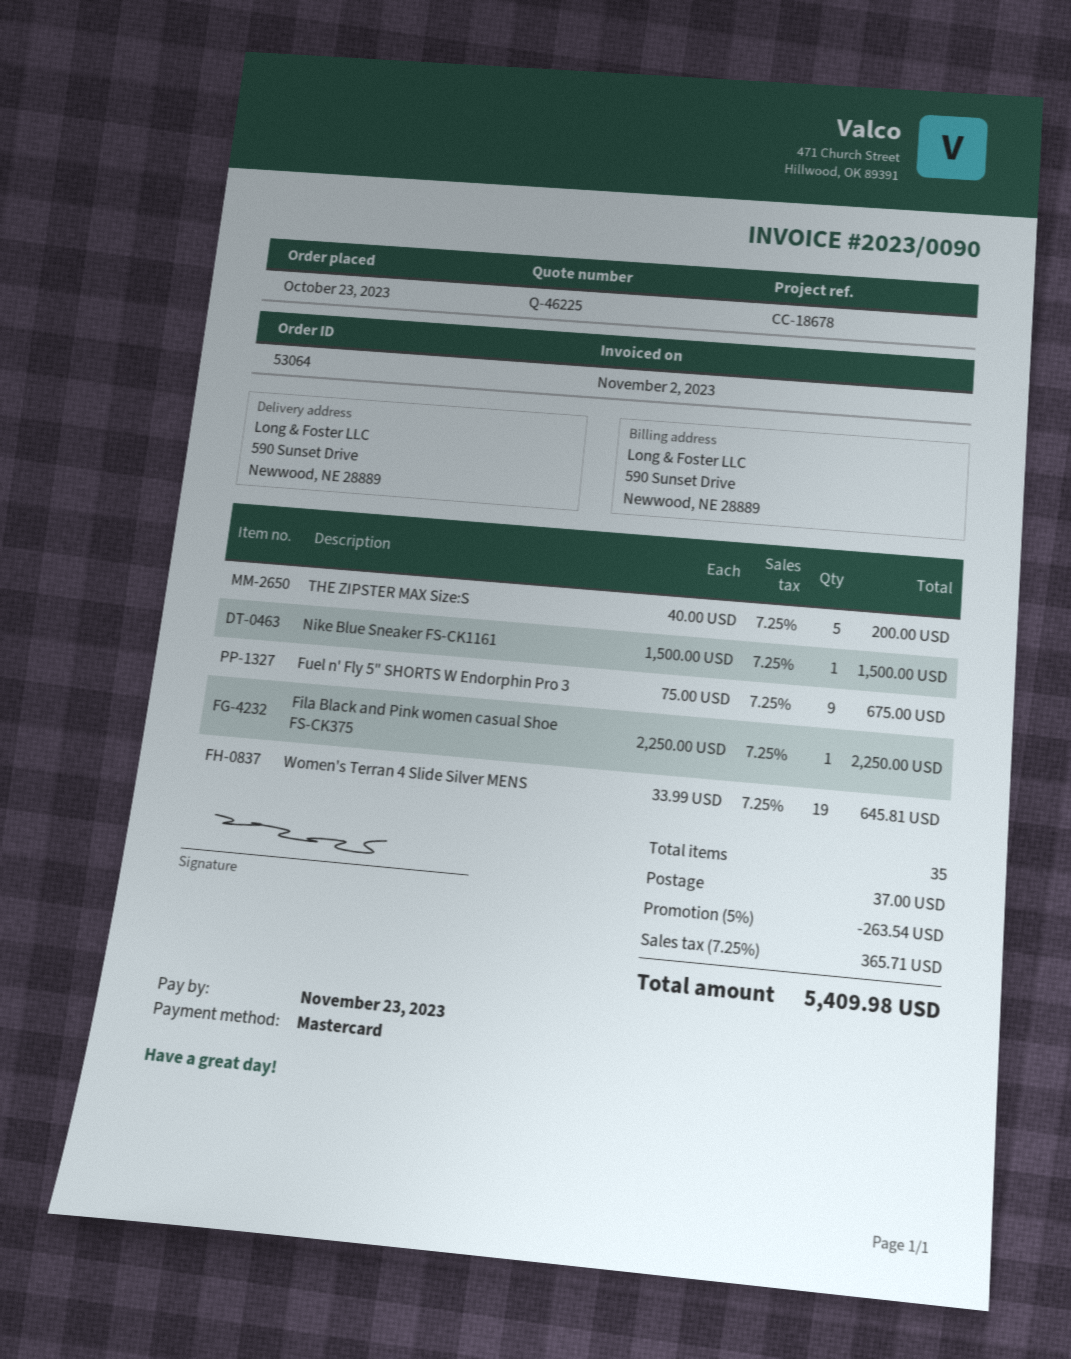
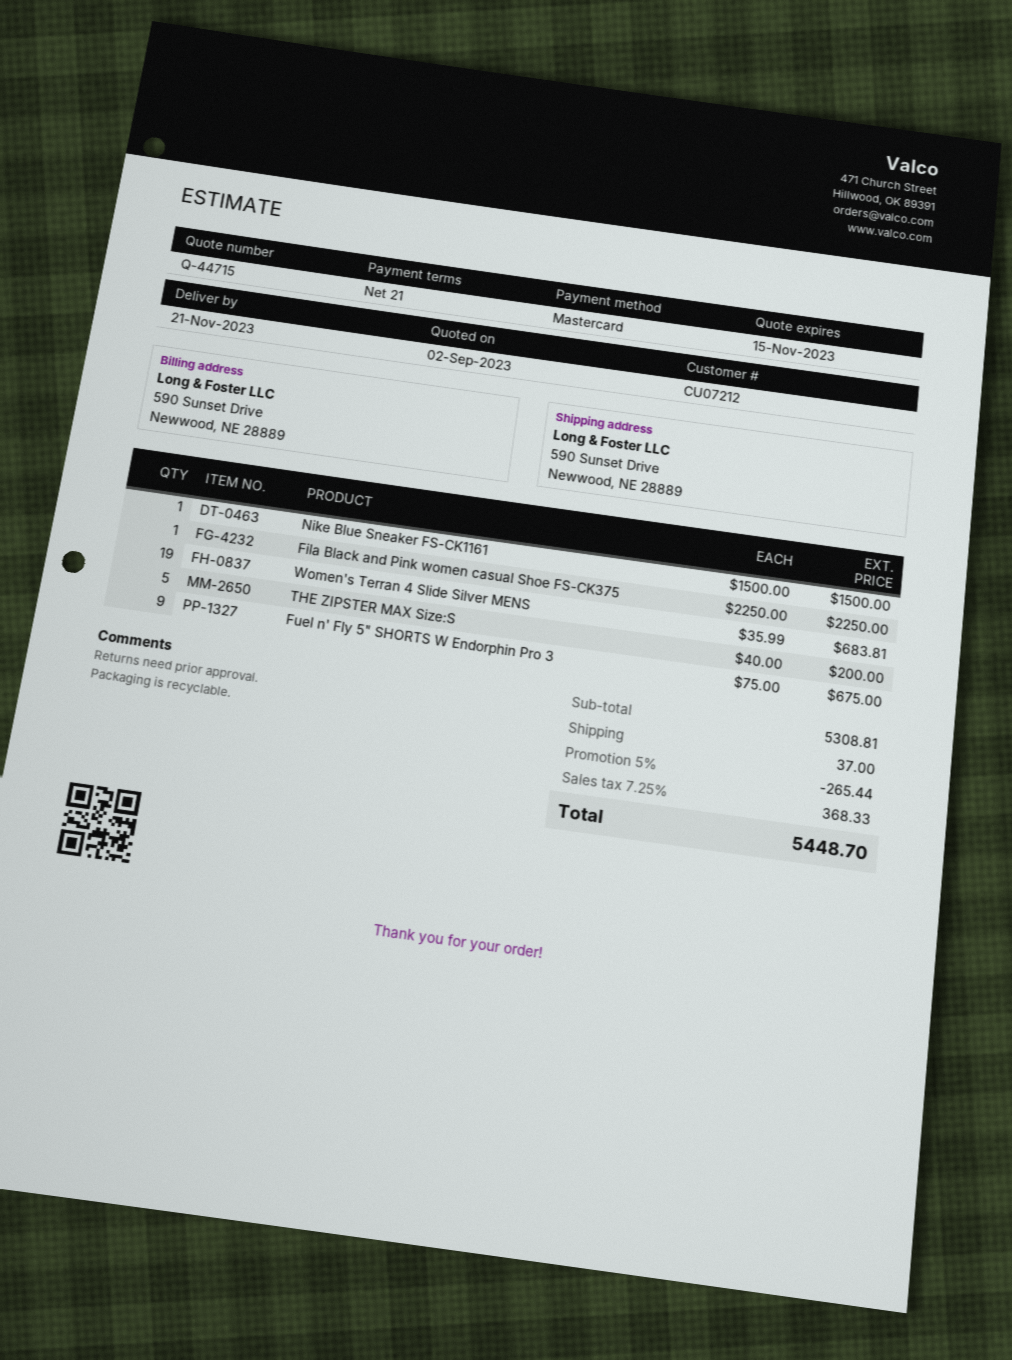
quote number: Q-46225 -> Q-44715
Women's Terran 4 Slide Silver MENS: 19 x 33.99 = 645.81 -> 19 x 35.99 = 683.81
discount: 5% = 263.54 -> 5% = 265.44
tax: 7.25% = 365.71 -> 7.25% = 368.33
total: 5409.98 -> 5448.70

